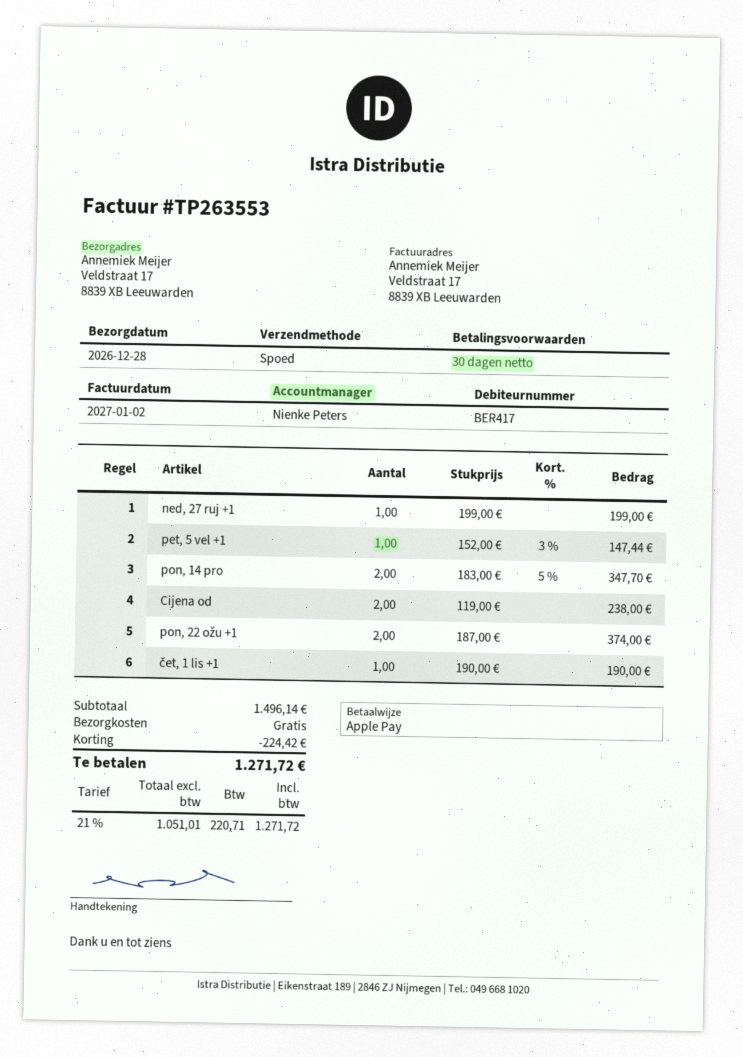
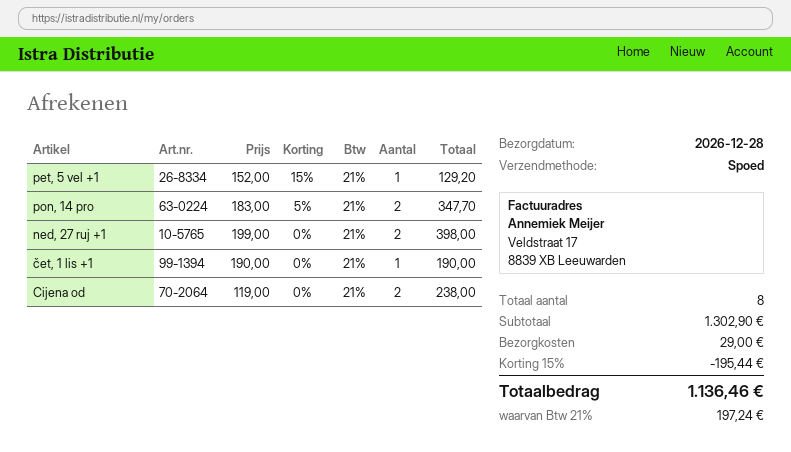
ned, 27 ruj +1: 1 x 199.00 = 199.00 -> 2 x 199.00 = 398.00
pet, 5 vel +1: 1 x 152.00 - 3% = 147.44 -> 1 x 152.00 - 15% = 129.20
pon, 22 ožu +1: 2 x 187.00 = 374.00 -> none
subtotal: 1496.14 -> 1302.90
discount: 224.42 -> 195.44
shipping: 0.00 -> 29.00
tax: 21% = 220.71 -> 21% = 197.24
total: 1271.72 -> 1136.46

